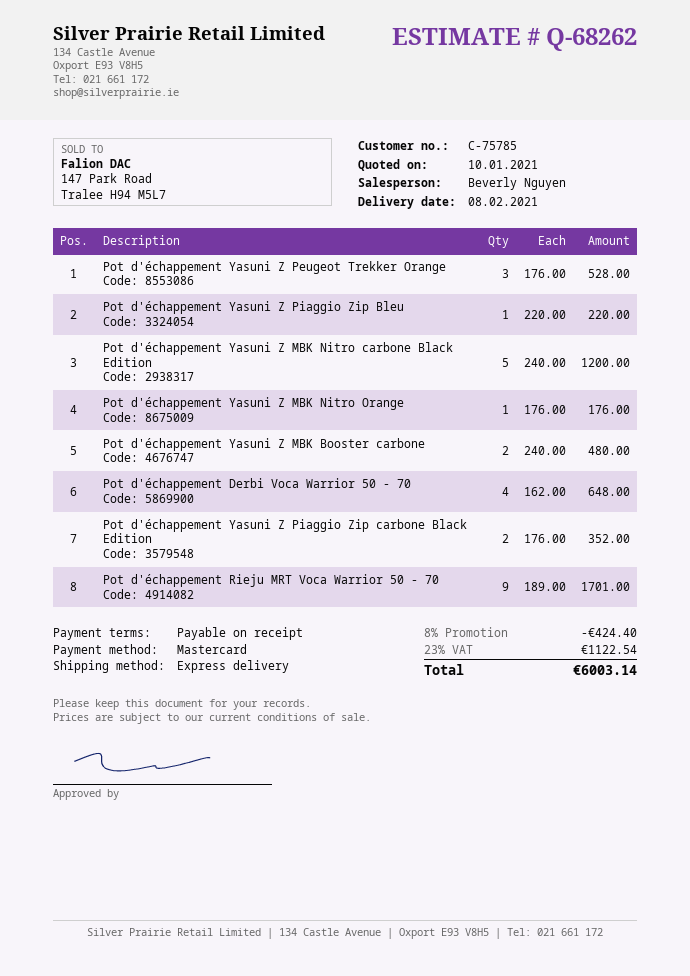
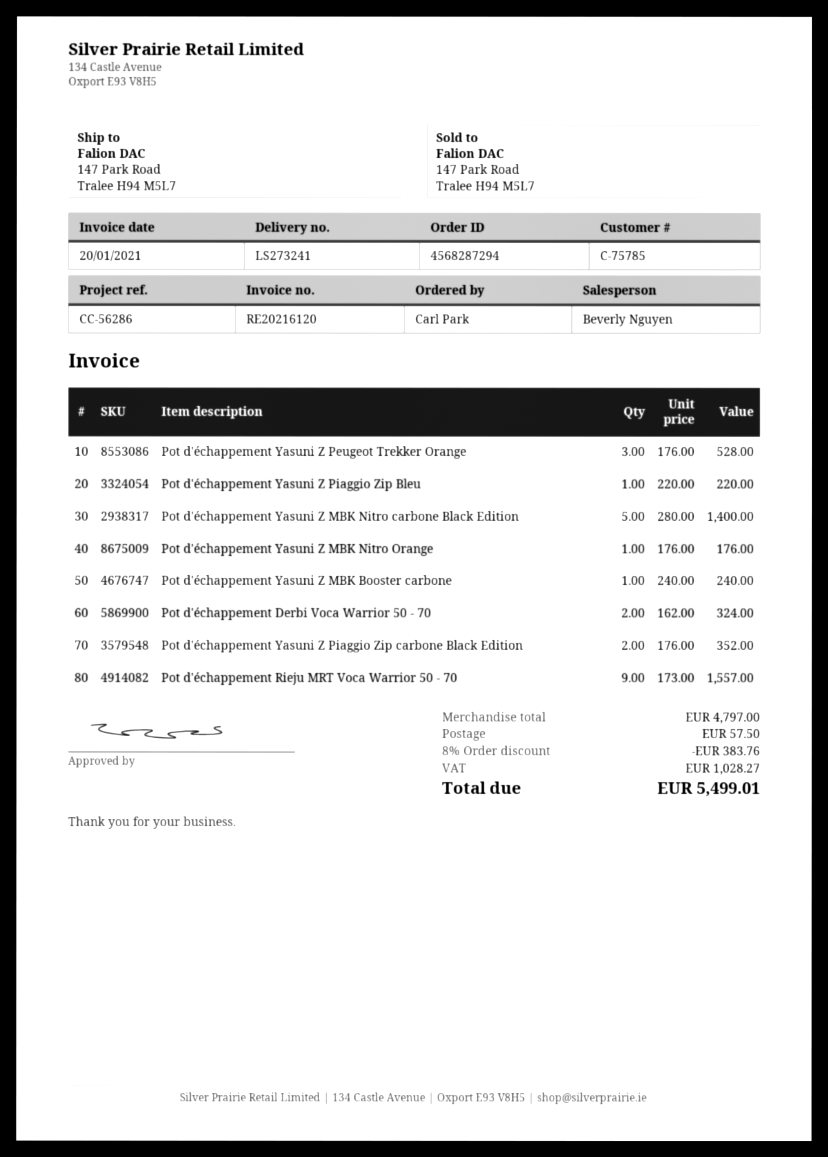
Pot d'échappement Yasuni Z MBK Nitro carbone Black Edition: 5 x 240.00 = 1200.00 -> 5 x 280.00 = 1400.00
Pot d'échappement Yasuni Z MBK Booster carbone: 2 x 240.00 = 480.00 -> 1 x 240.00 = 240.00
Pot d'échappement Derbi Voca Warrior 50 - 70: 4 x 162.00 = 648.00 -> 2 x 162.00 = 324.00
Pot d'échappement Rieju MRT Voca Warrior 50 - 70: 9 x 189.00 = 1701.00 -> 9 x 173.00 = 1557.00
discount: 8% = 424.40 -> 8% = 383.76
shipping: none -> 57.50
tax: 1122.54 -> 1028.27
total: 6003.14 -> 5499.01

